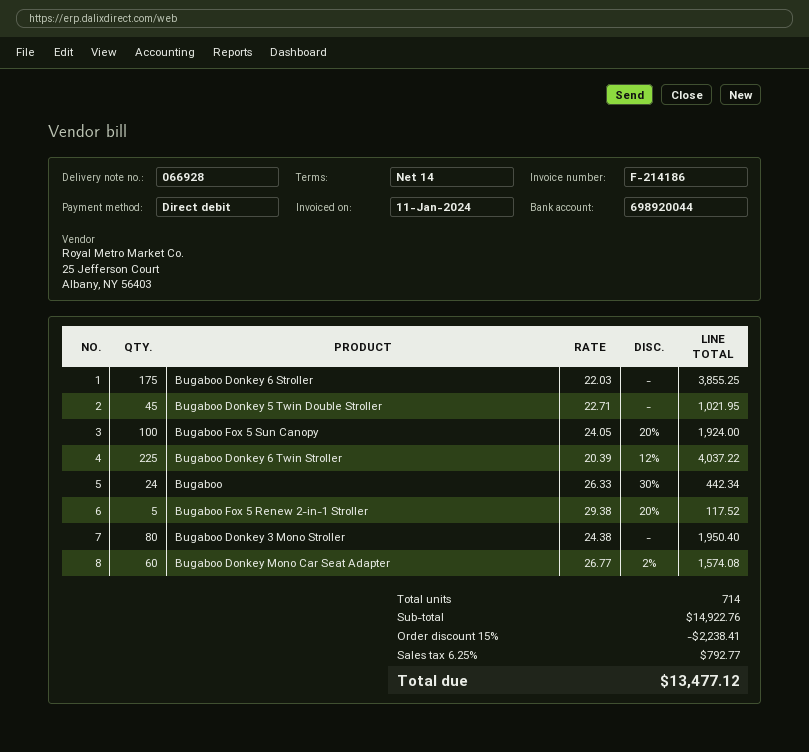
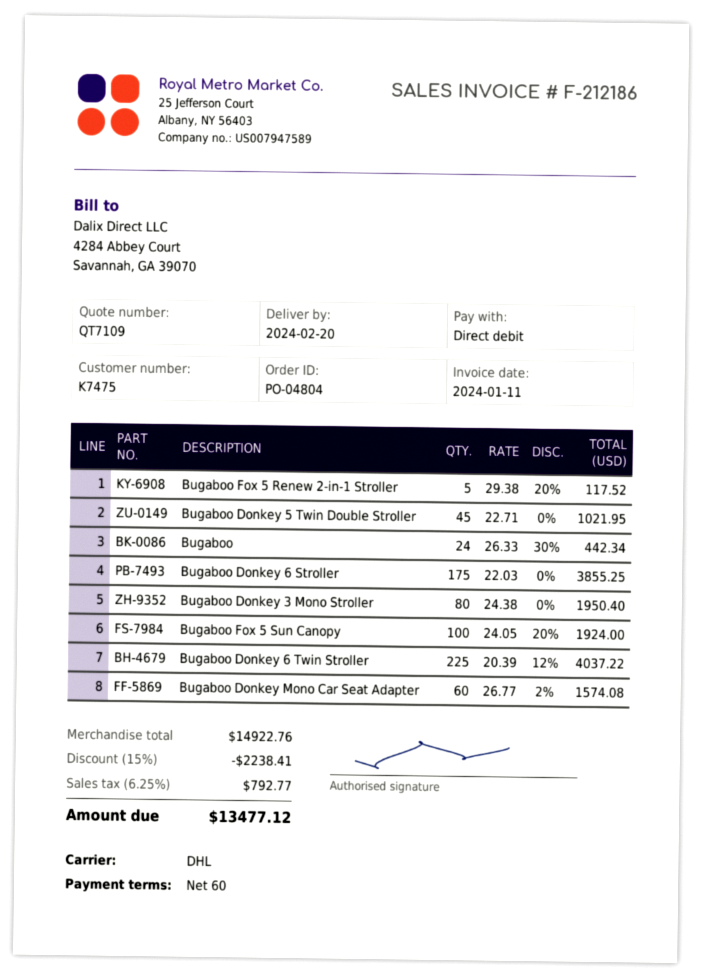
invoice number: F-214186 -> F-212186
payment terms: 14 days -> 60 days

